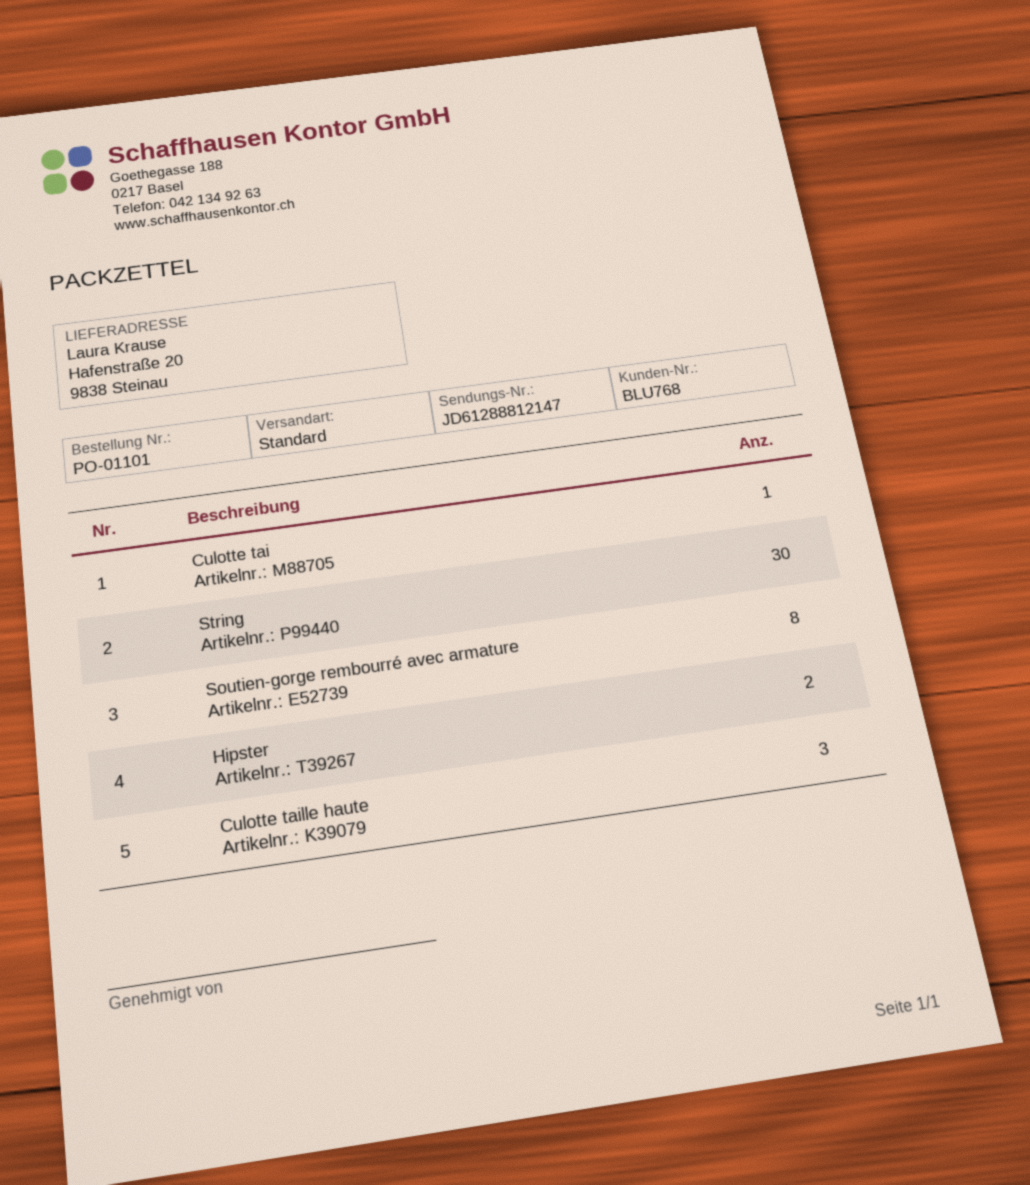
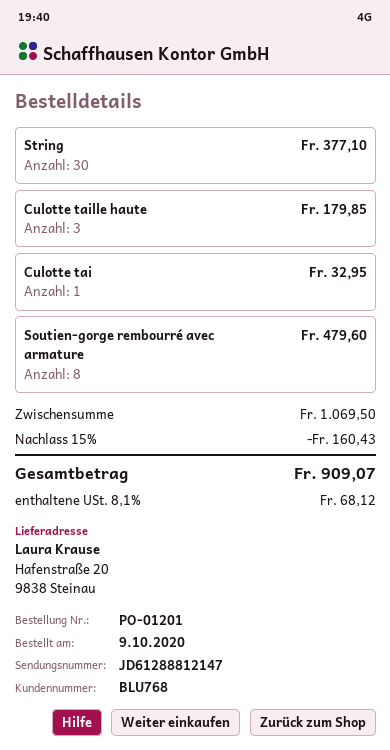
order number: PO-01101 -> PO-01201
Hipster: 2 -> none

